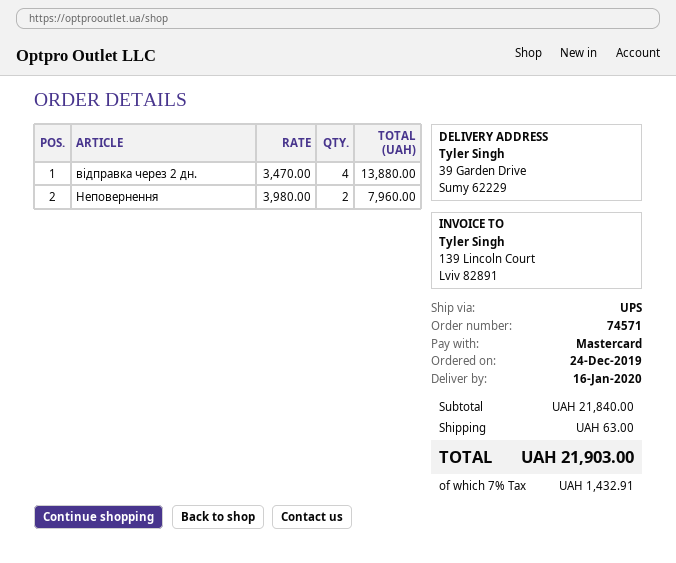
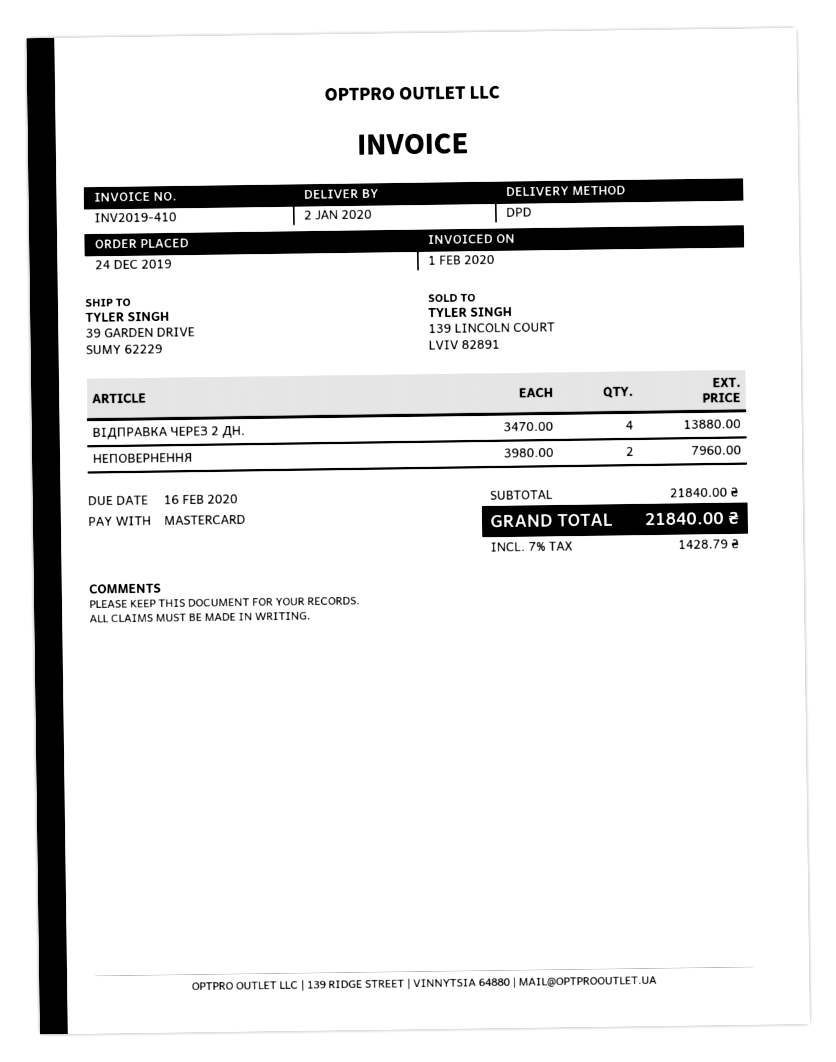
delivery date: 2020-01-16 -> 2020-01-02
shipping method: UPS -> DPD
shipping: 63.00 -> none
tax: 7% = 1432.91 -> 7% = 1428.79
total: 21903.00 -> 21840.00

